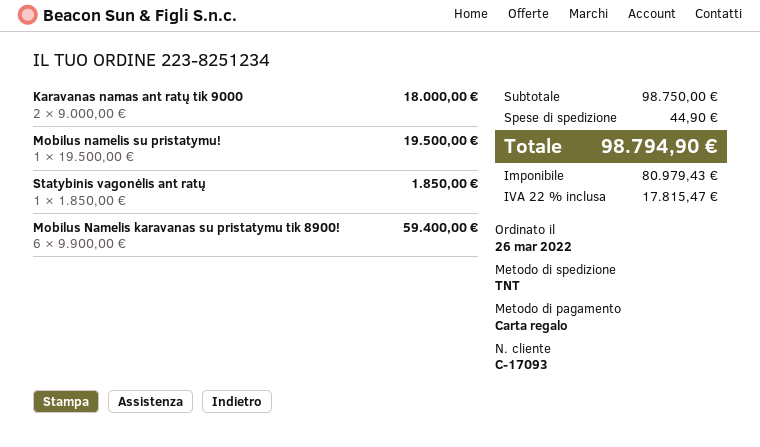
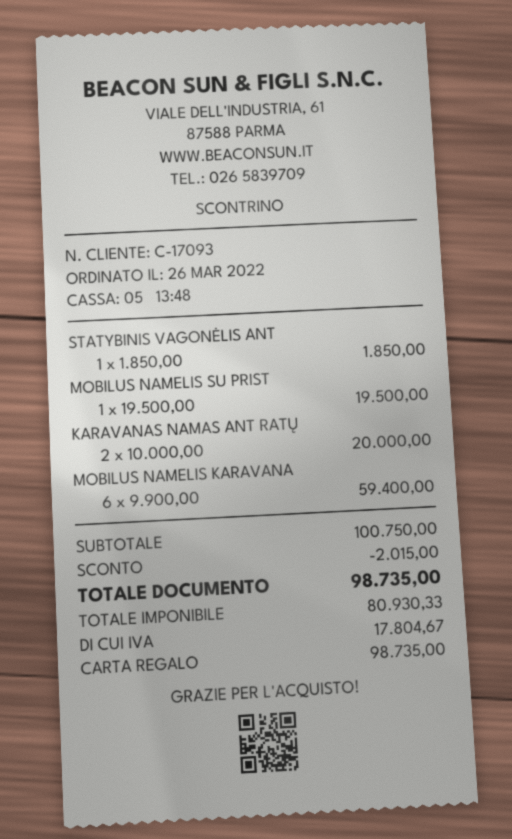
Karavanas namas ant ratų tik 9000: 2 x 9000.00 = 18000.00 -> 2 x 10000.00 = 20000.00
subtotal: 98750.00 -> 100750.00
discount: none -> 2015.00
shipping: 44.90 -> none
net: 80979.43 -> 80930.33
tax: 17815.47 -> 17804.67
total: 98794.90 -> 98735.00

